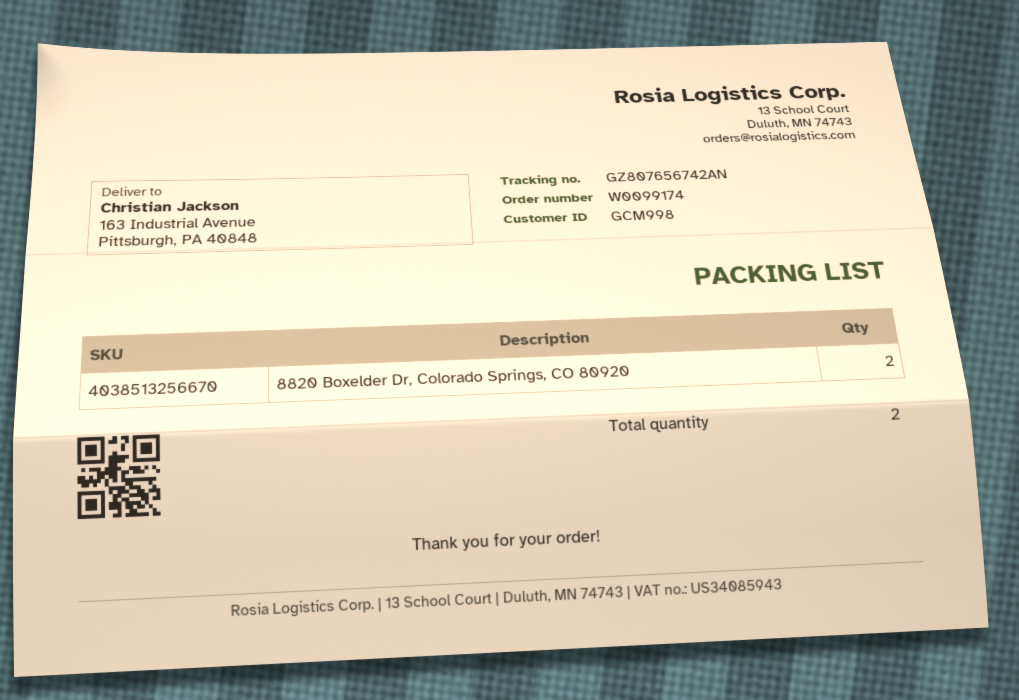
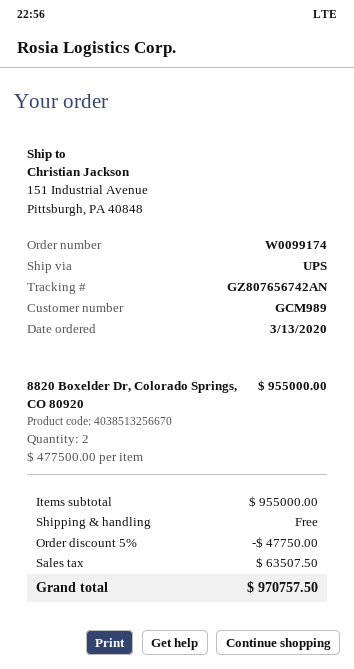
customer number: GCM998 -> GCM989
ship to: 163 Industrial Avenue, Pittsburgh, PA 40848 -> 151 Industrial Avenue, Pittsburgh, PA 40848

